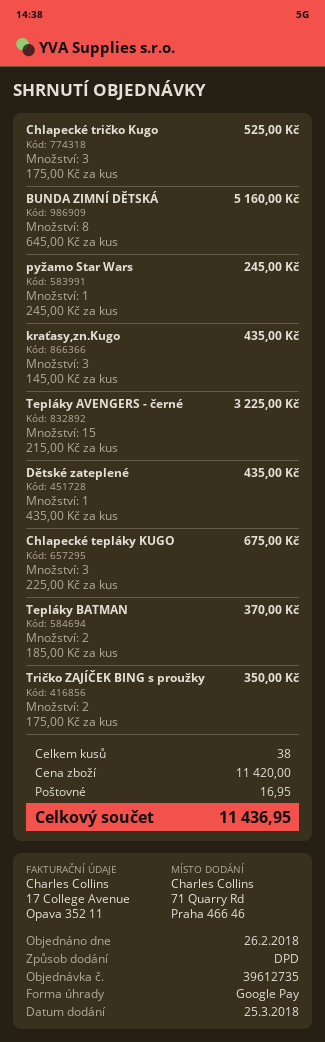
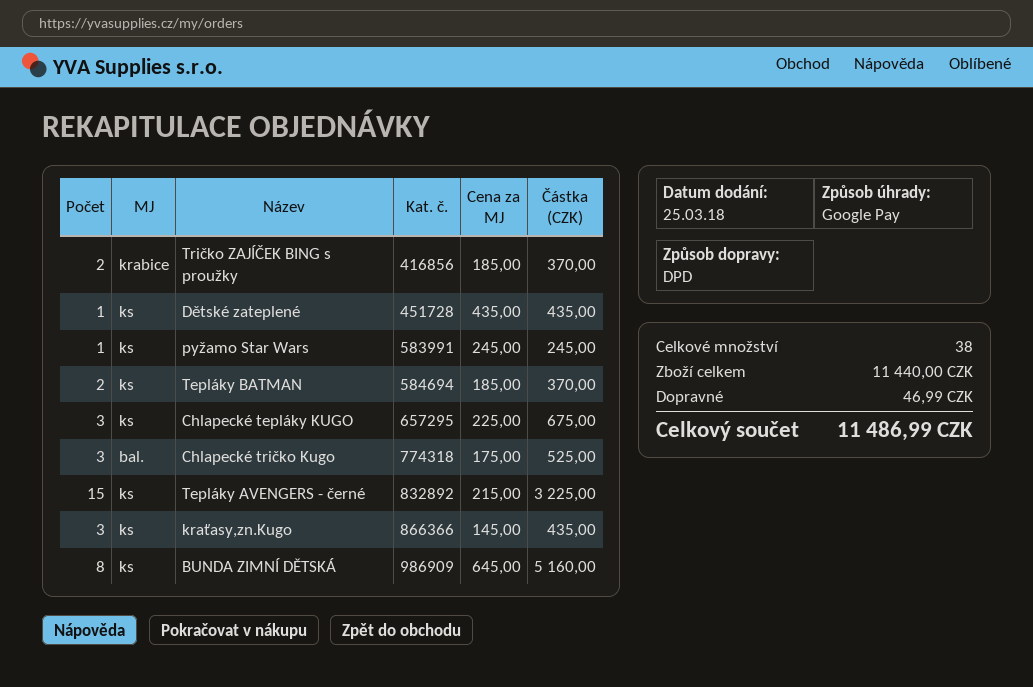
Tričko ZAJÍČEK BING s proužky: 2 x 175.00 = 350.00 -> 2 x 185.00 = 370.00
subtotal: 11420.00 -> 11440.00
shipping: 16.95 -> 46.99
total: 11436.95 -> 11486.99

